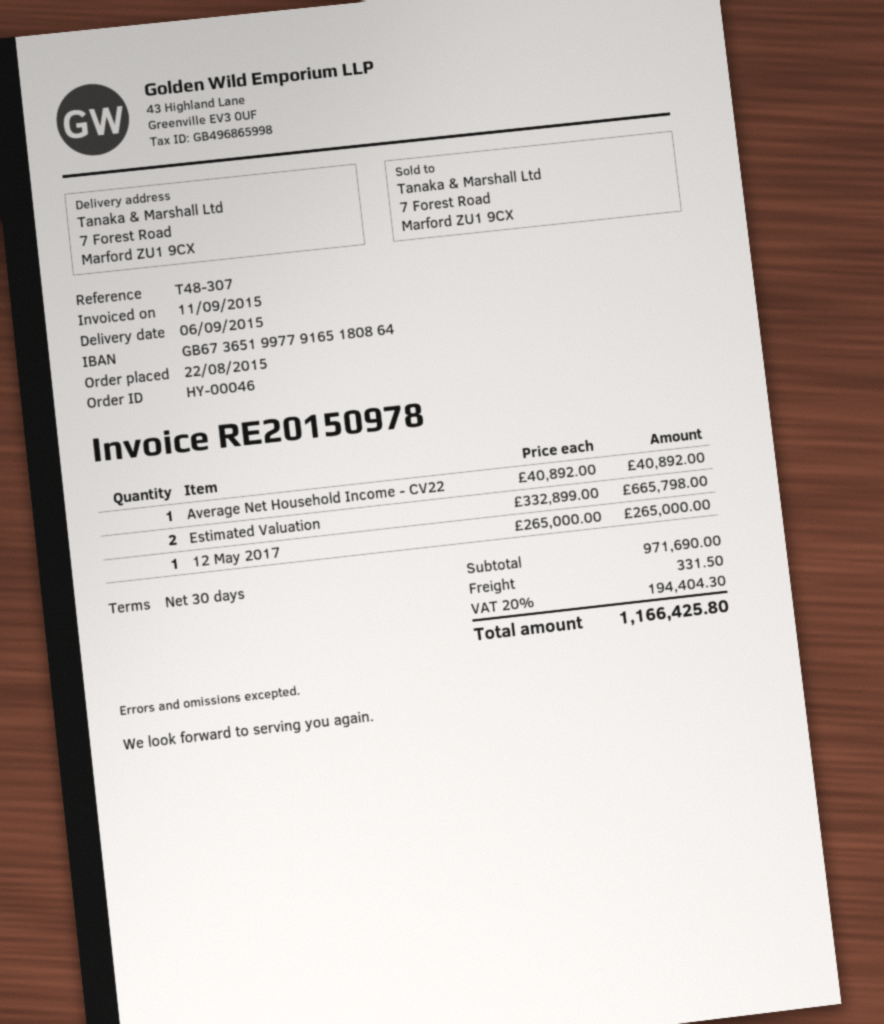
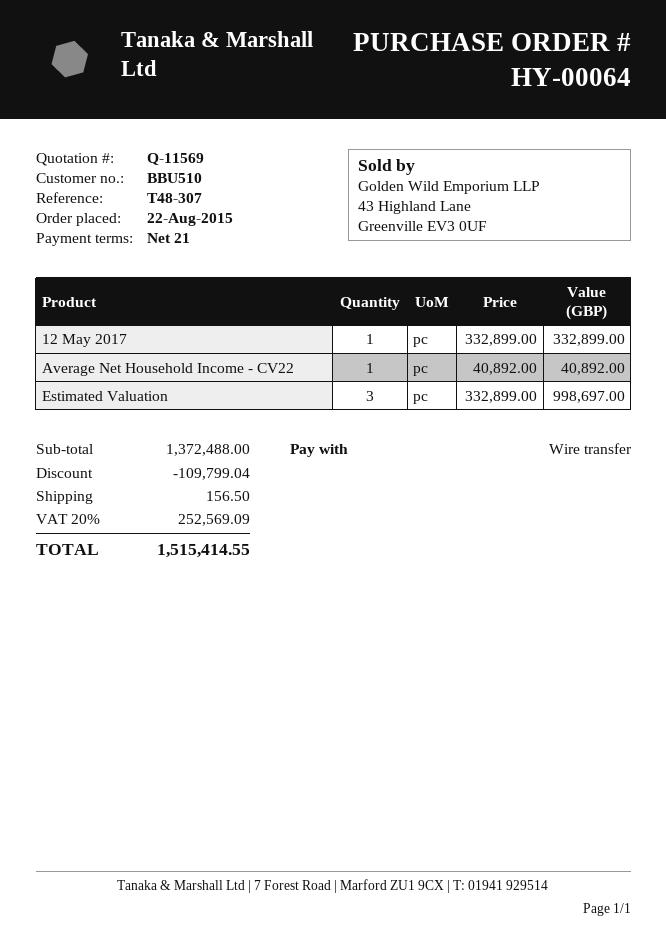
order number: HY-00046 -> HY-00064
payment terms: 30 days -> 21 days
Estimated Valuation: 2 x 332899.00 = 665798.00 -> 3 x 332899.00 = 998697.00
12 May 2017: 1 x 265000.00 = 265000.00 -> 1 x 332899.00 = 332899.00
subtotal: 971690.00 -> 1372488.00
discount: none -> 109799.04
shipping: 331.50 -> 156.50
tax: 20% = 194404.30 -> 20% = 252569.09
total: 1166425.80 -> 1515414.55

